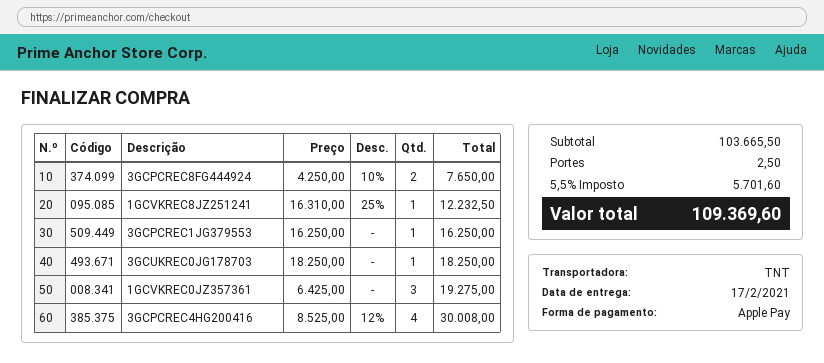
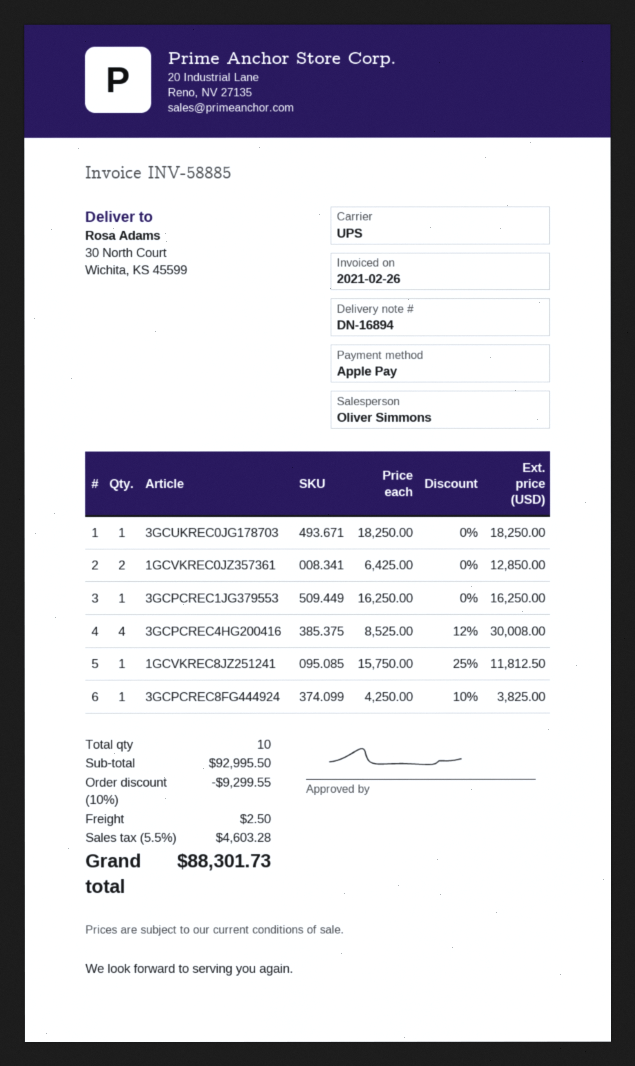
shipping method: TNT -> UPS
3GCPCREC8FG444924: 2 x 4250.00 - 10% = 7650.00 -> 1 x 4250.00 - 10% = 3825.00
1GCVKREC8JZ251241: 1 x 16310.00 - 25% = 12232.50 -> 1 x 15750.00 - 25% = 11812.50
1GCVKREC0JZ357361: 3 x 6425.00 = 19275.00 -> 2 x 6425.00 = 12850.00
subtotal: 103665.50 -> 92995.50
discount: none -> 10% = 9299.55
tax: 5.5% = 5701.60 -> 5.5% = 4603.28
total: 109369.60 -> 88301.73

